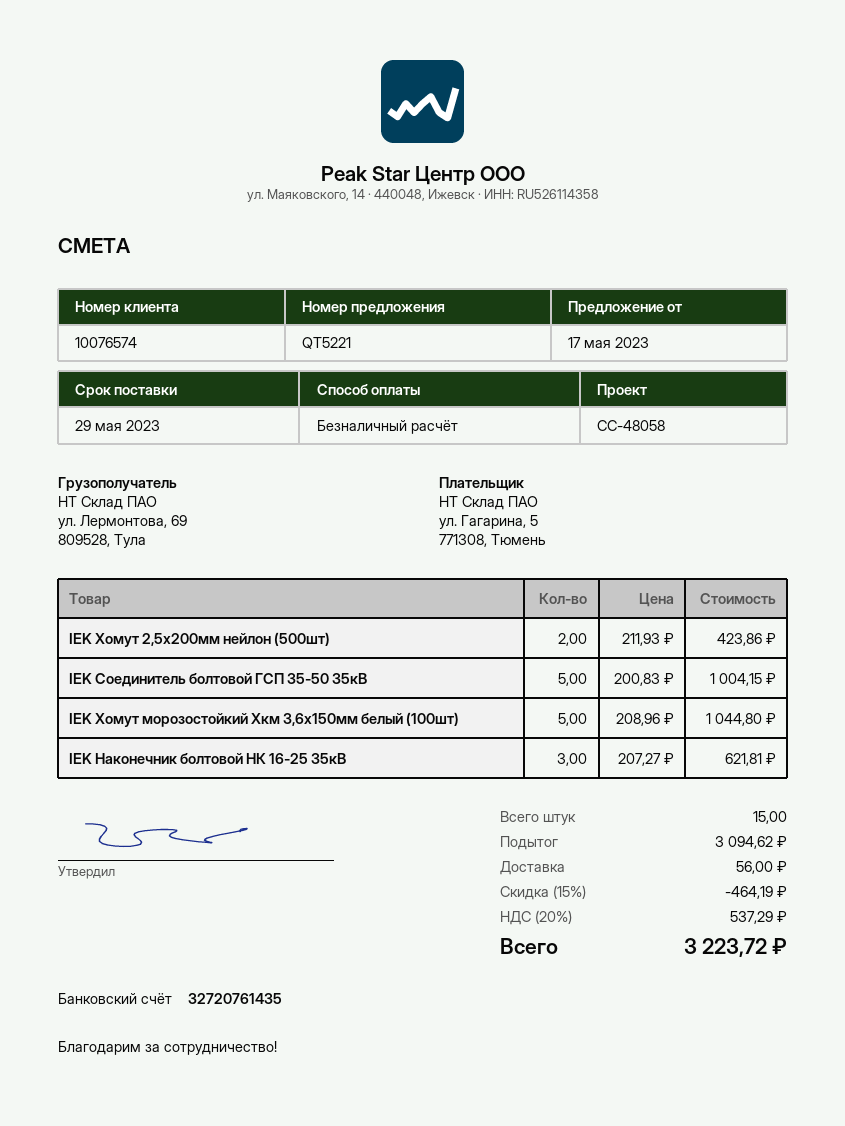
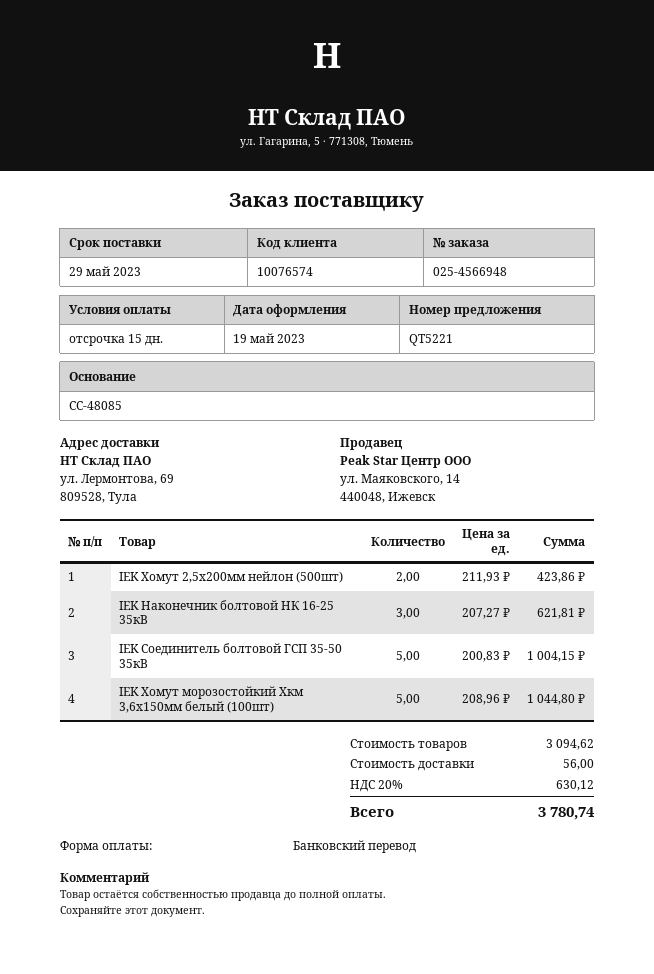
reference: CC-48058 -> CC-48085
discount: 15% = 464.19 -> none
tax: 20% = 537.29 -> 20% = 630.12
total: 3223.72 -> 3780.74

